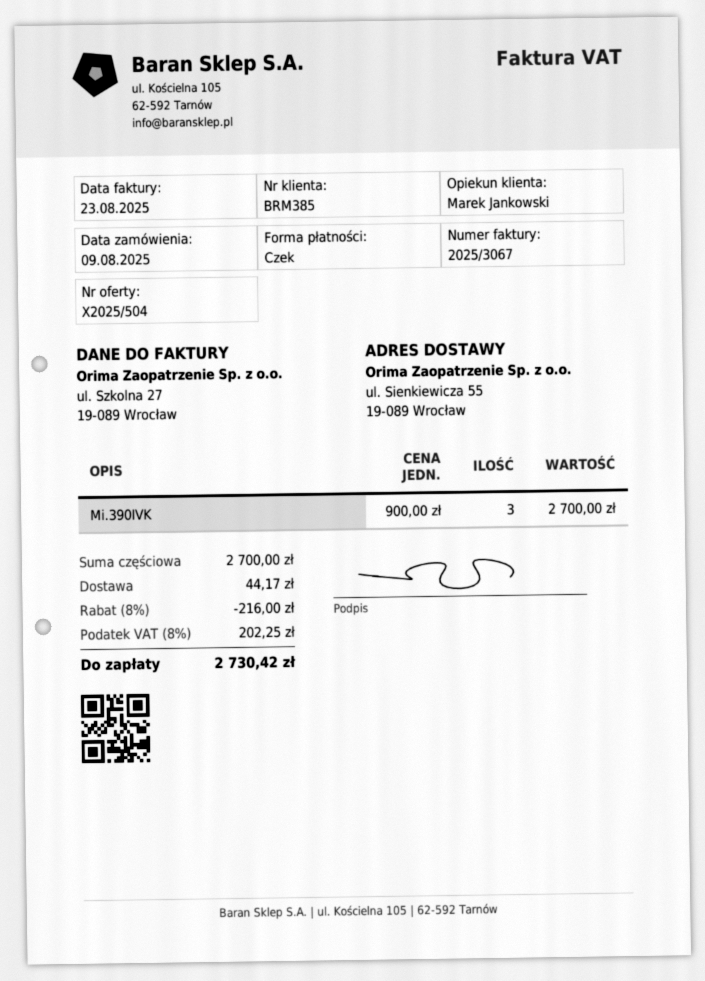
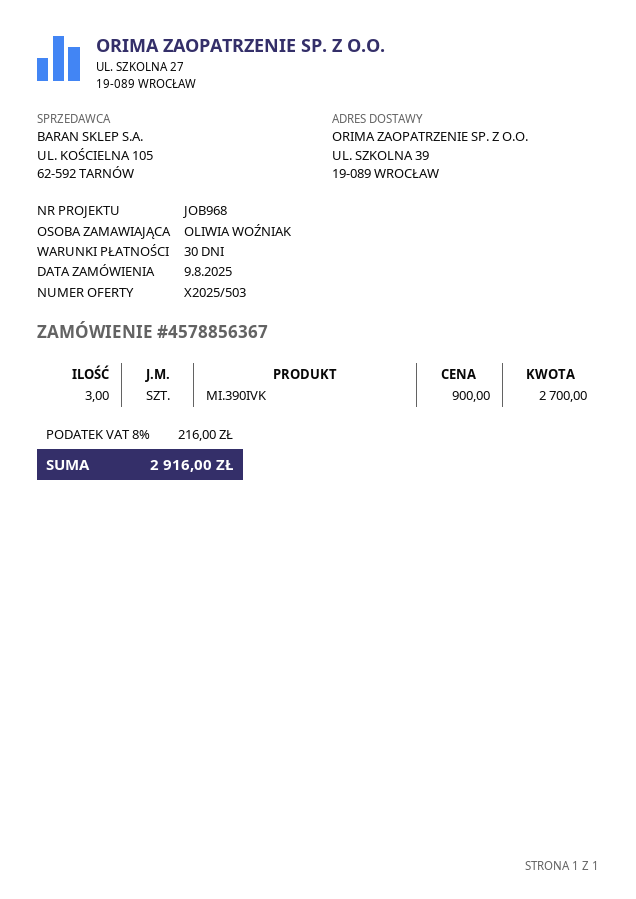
quote number: X2025/504 -> X2025/503
ship to: ul. Sienkiewicza 55, 19-089 Wrocław -> UL. SZKOLNA 39, 19-089 WROCŁAW
discount: 8% = 216.00 -> none
shipping: 44.17 -> none
tax: 8% = 202.25 -> 8% = 216.00
total: 2730.42 -> 2916.00

